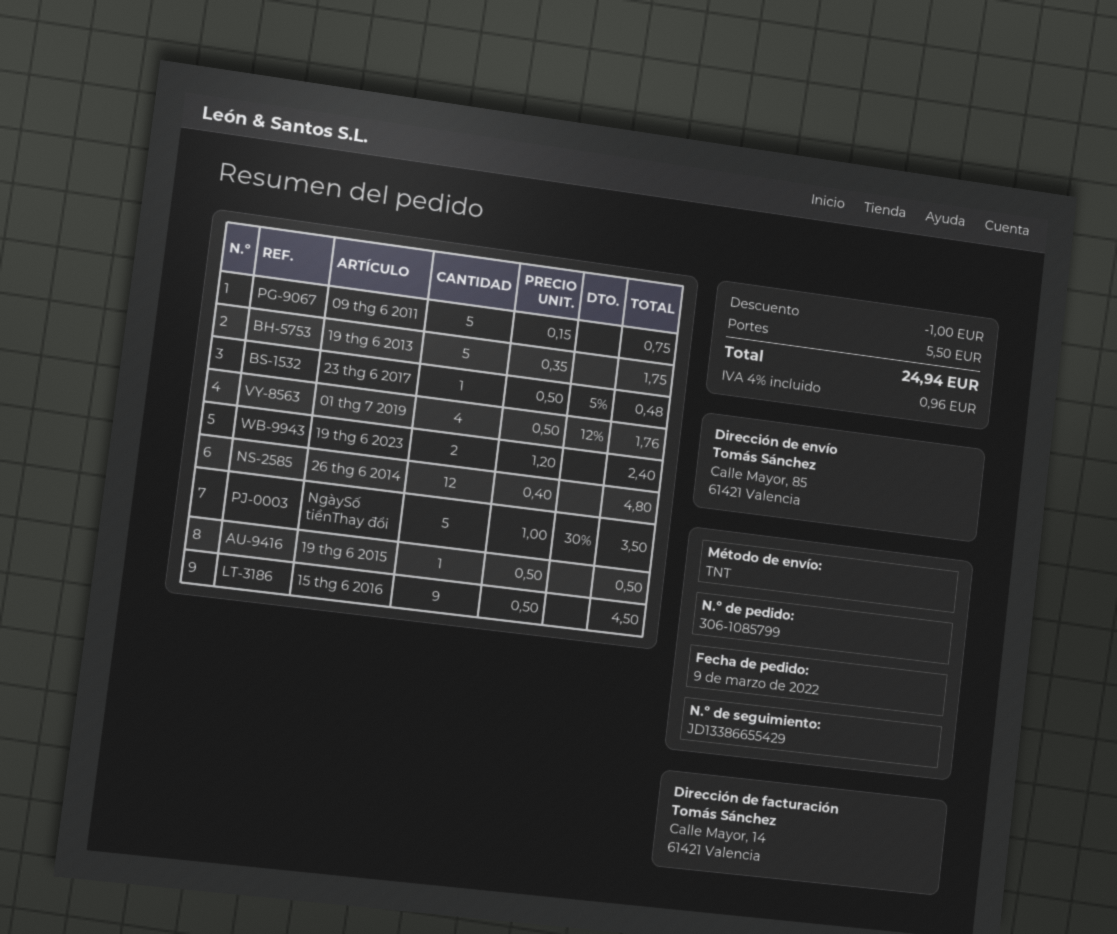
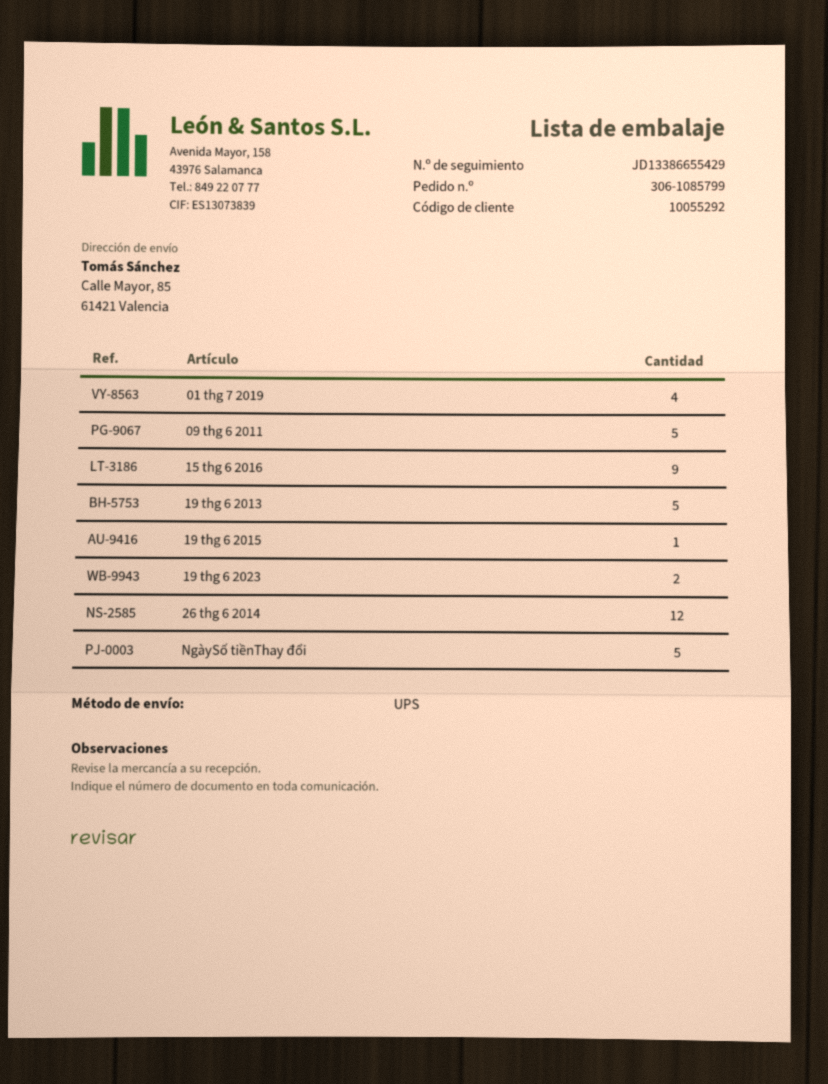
shipping method: TNT -> UPS
23 thg 6 2017: 1 -> none

